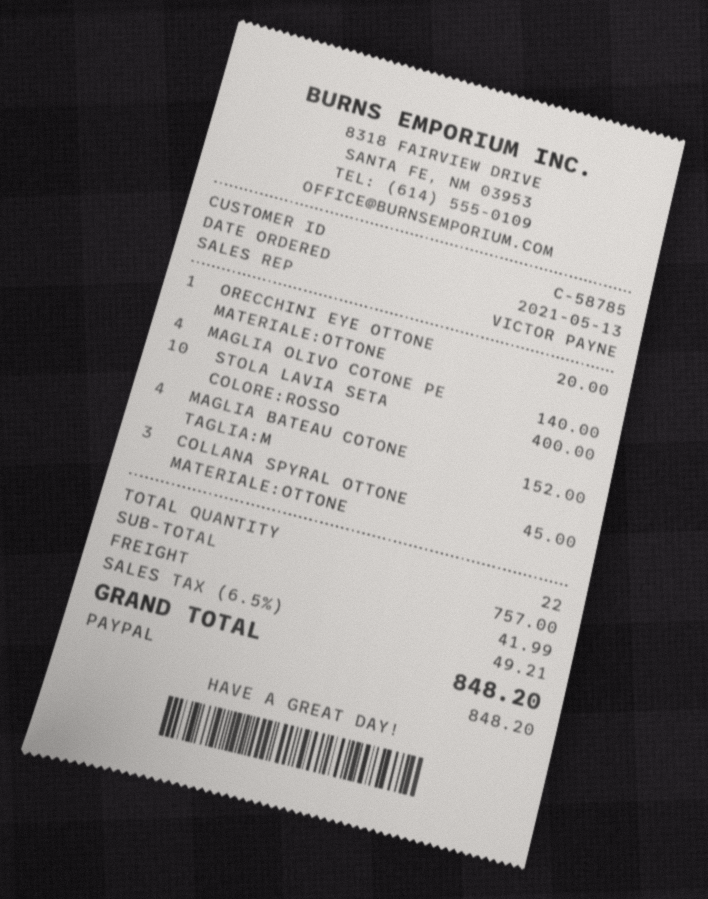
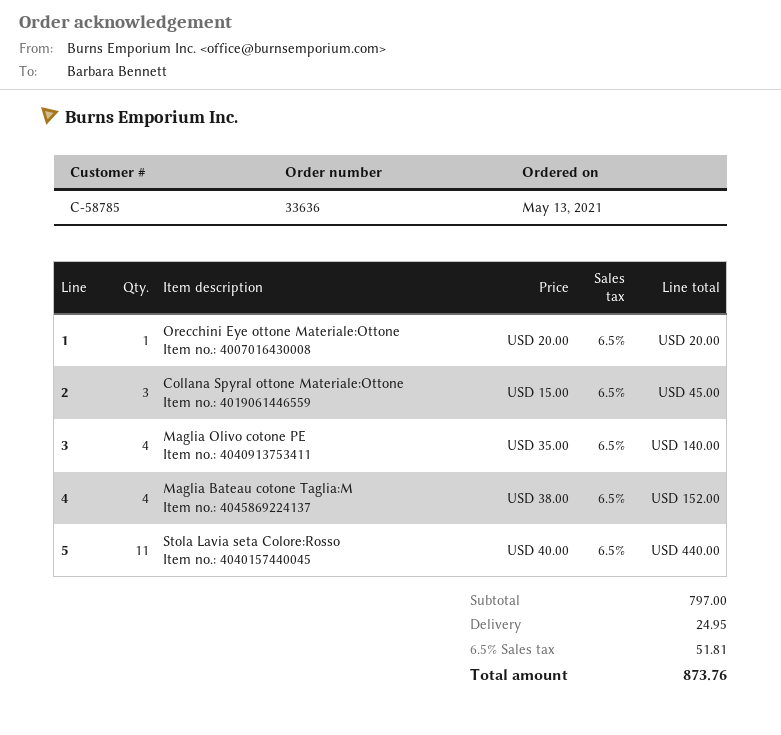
STOLA LAVIA SETA COLORE:ROSSO: 10 for 400.00 -> 11 for 440.00
subtotal: 757.00 -> 797.00
shipping: 41.99 -> 24.95
tax: 6.5% = 49.21 -> 6.5% = 51.81
total: 848.20 -> 873.76

